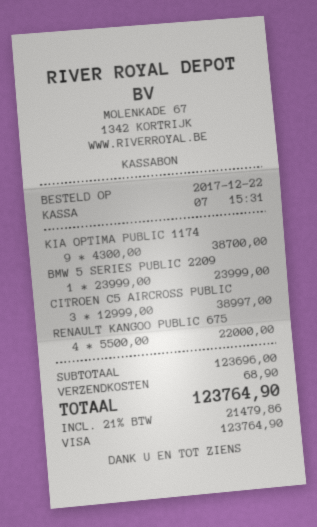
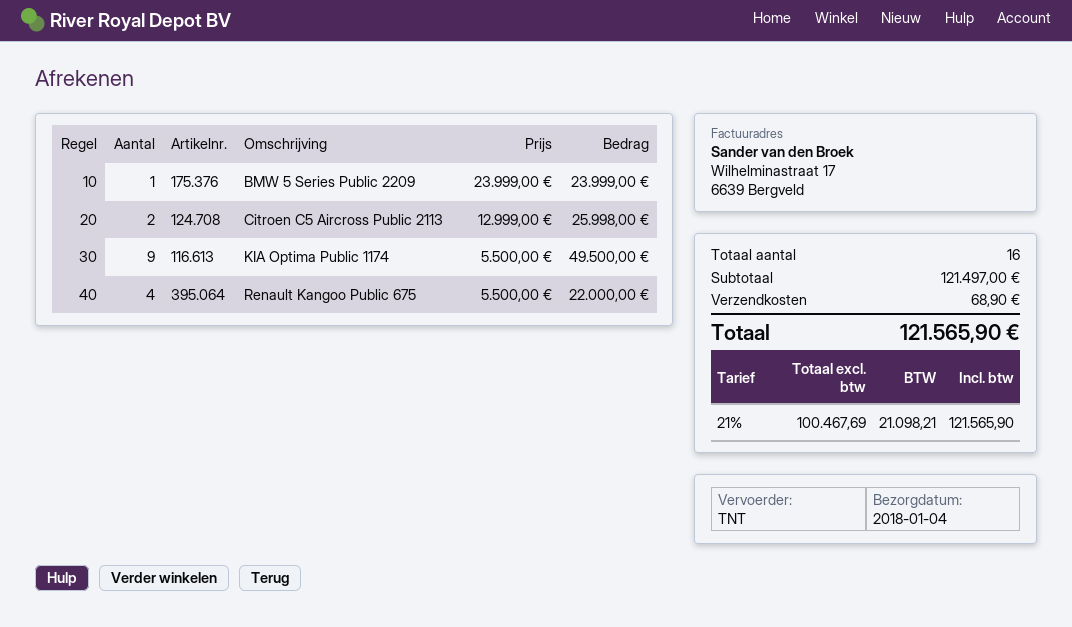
KIA OPTIMA PUBLIC 1174: 9 x 4300.00 = 38700.00 -> 9 x 5500.00 = 49500.00
CITROEN C5 AIRCROSS PUBLIC: 3 x 12999.00 = 38997.00 -> 2 x 12999.00 = 25998.00
subtotal: 123696.00 -> 121497.00
tax: 21% = 21479.86 -> 21% = 21098.21
total: 123764.90 -> 121565.90

